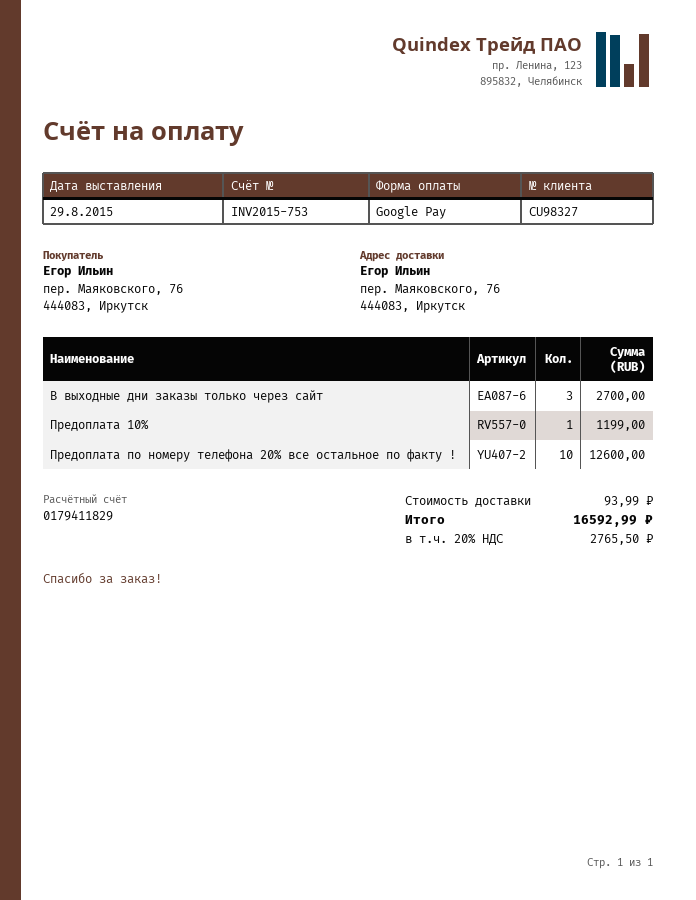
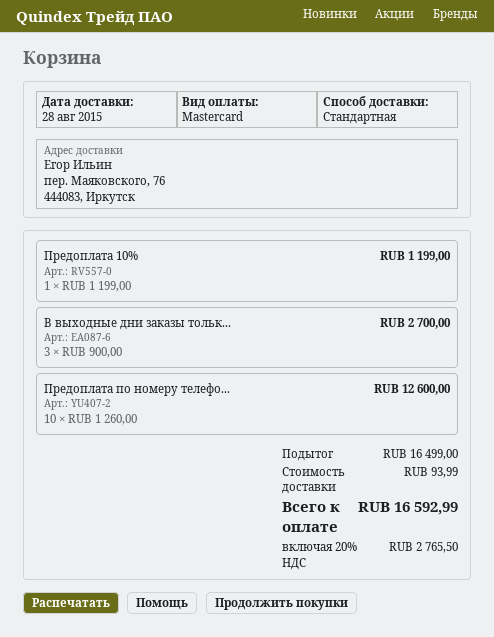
payment method: Google Pay -> Mastercard

